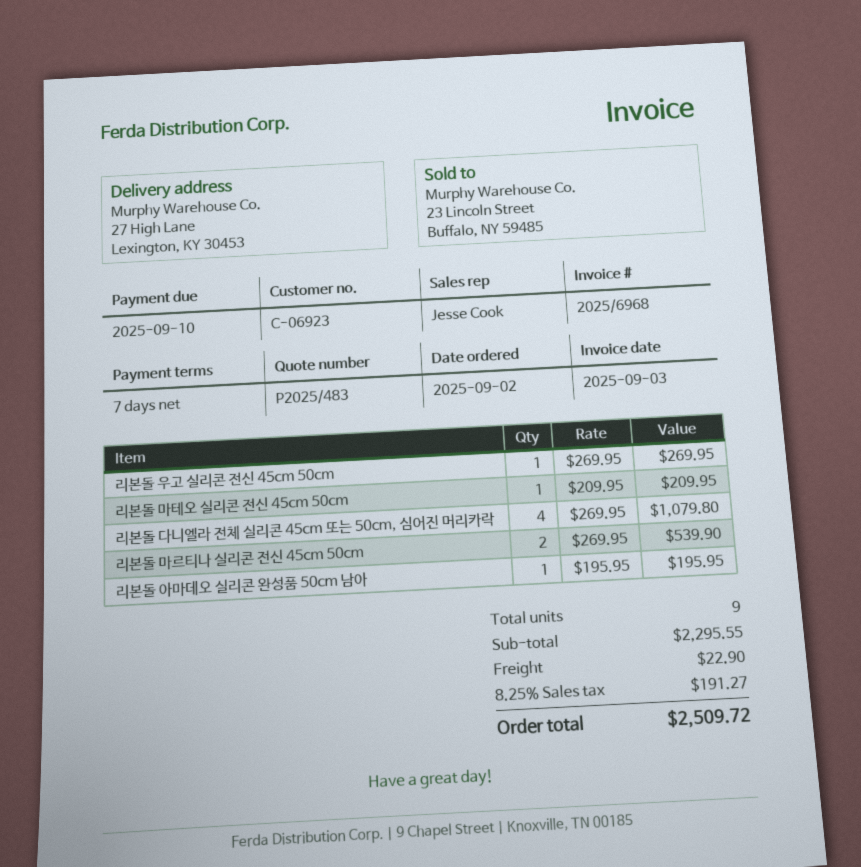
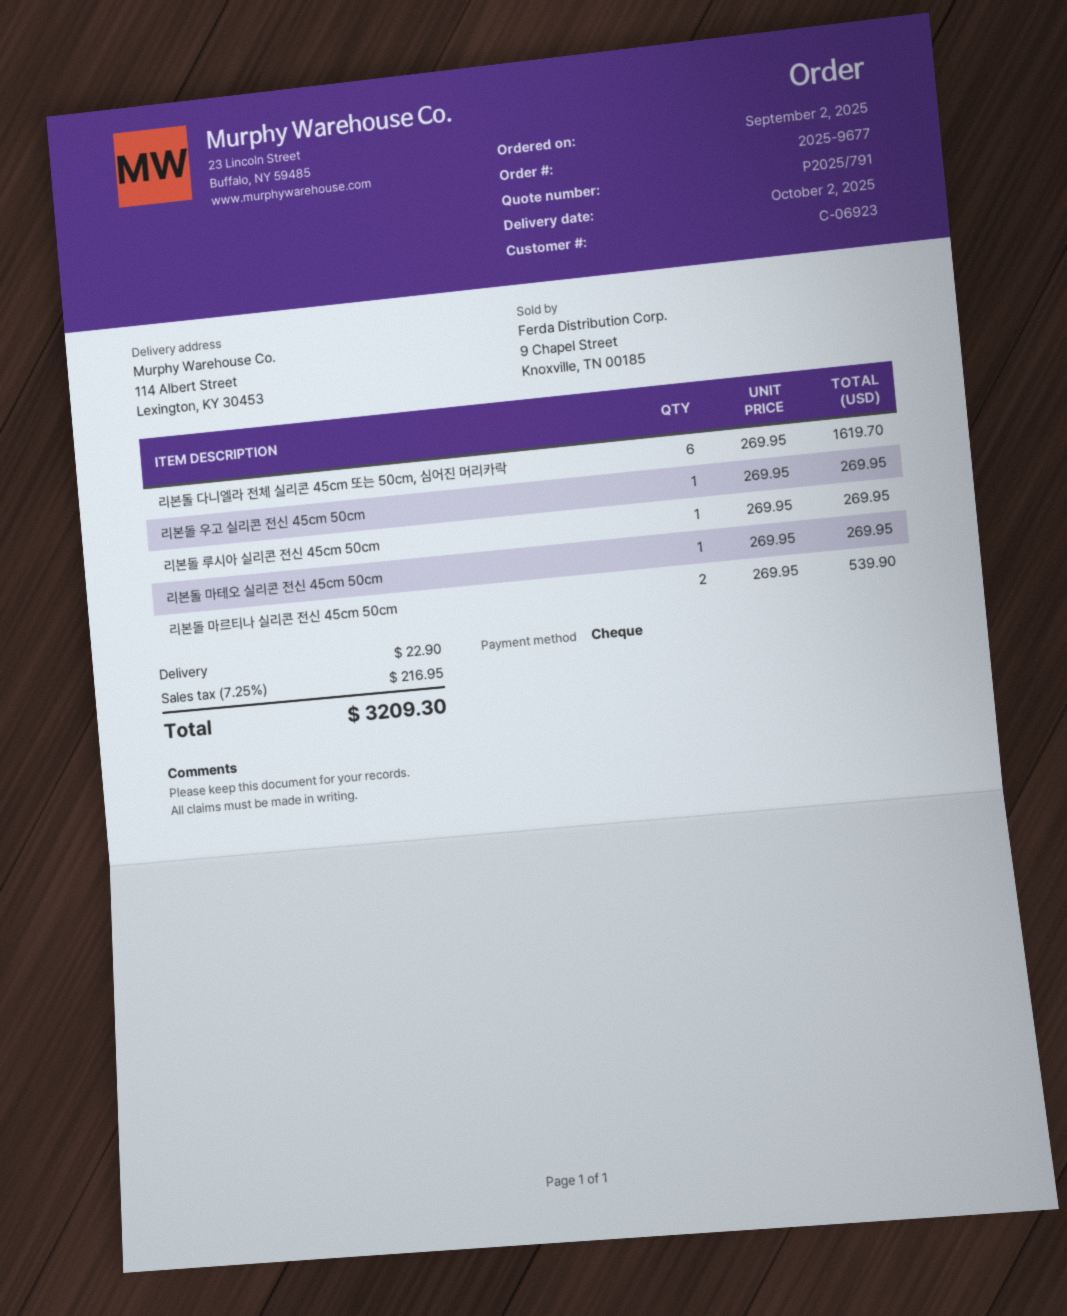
quote number: P2025/483 -> P2025/791
ship to: 27 High Lane, Lexington, KY 30453 -> 114 Albert Street, Lexington, KY 30453
리본돌 마테오 실리콘 전신 45cm 50cm: 1 x 209.95 = 209.95 -> 1 x 269.95 = 269.95
리본돌 다니엘라 전체 실리콘 45cm 또는 50cm, 심어진 머리카락: 4 x 269.95 = 1079.80 -> 6 x 269.95 = 1619.70
리본돌 아마데오 실리콘 완성품 50cm 남아: 1 x 195.95 = 195.95 -> none
리본돌 루시아 실리콘 전신 45cm 50cm: none -> 1 x 269.95 = 269.95
tax: 8.25% = 191.27 -> 7.25% = 216.95
total: 2509.72 -> 3209.30

